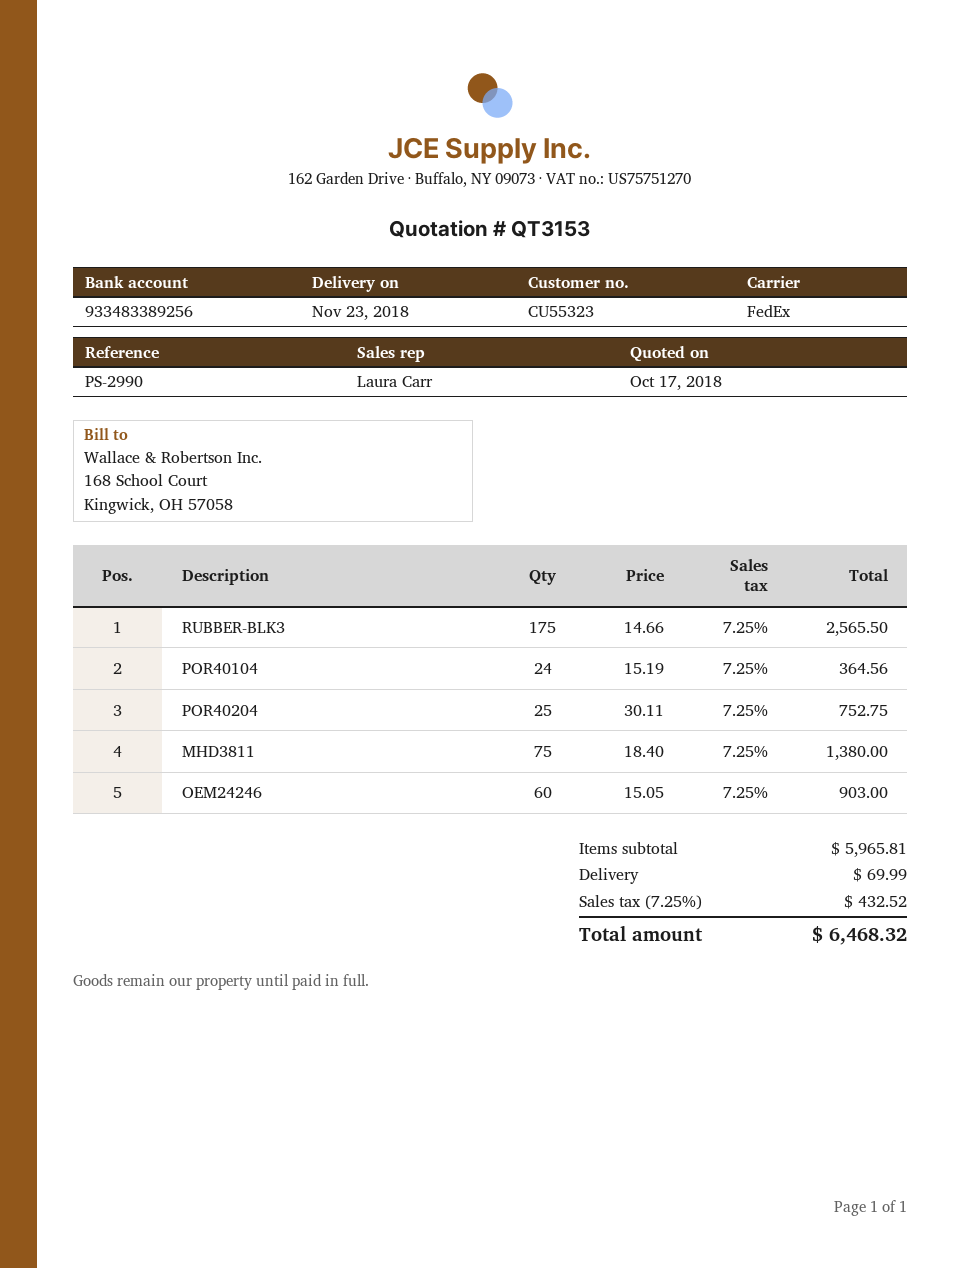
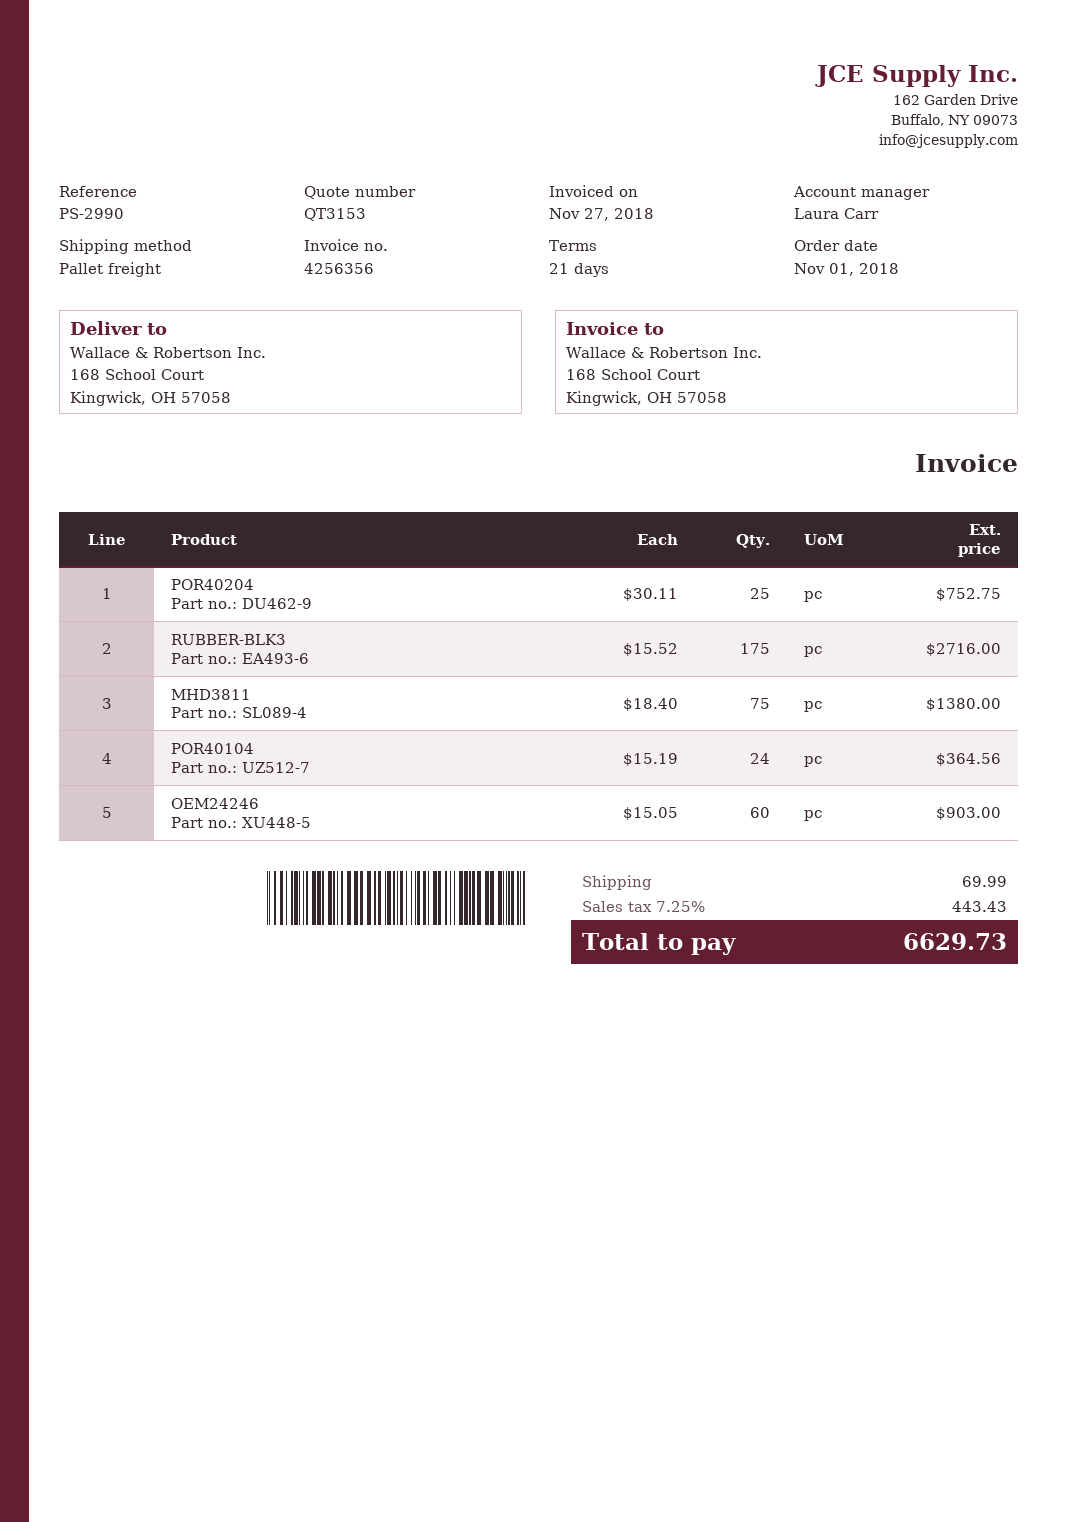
shipping method: FedEx -> pallet freight
RUBBER-BLK3: 175 x 14.66 = 2565.50 -> 175 x 15.52 = 2716.00
tax: 7.25% = 432.52 -> 7.25% = 443.43
total: 6468.32 -> 6629.73

